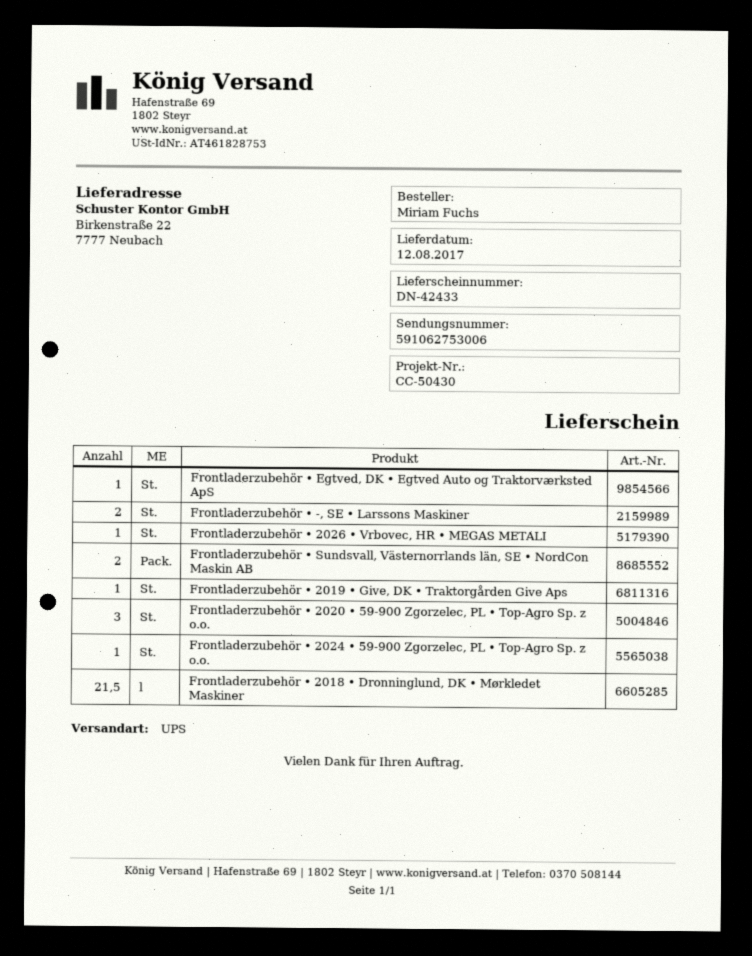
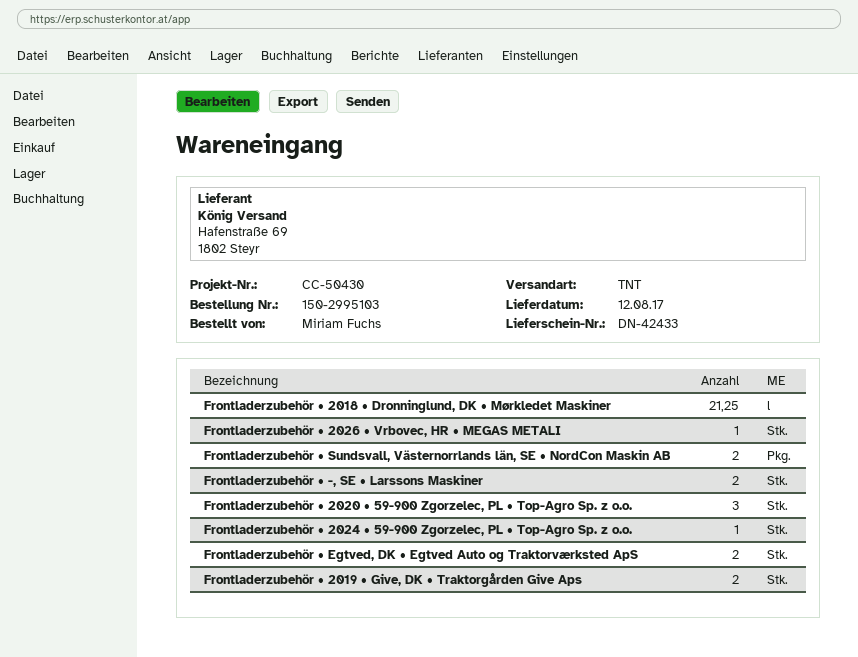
shipping method: UPS -> TNT
Frontladerzubehör • Egtved, DK • Egtved Auto og Traktorværksted ApS: 1 -> 2
Frontladerzubehör • 2019 • Give, DK • Traktorgården Give Aps: 1 -> 2
Frontladerzubehör • 2018 • Dronninglund, DK • Mørkledet Maskiner: 21.5 -> 21.25

